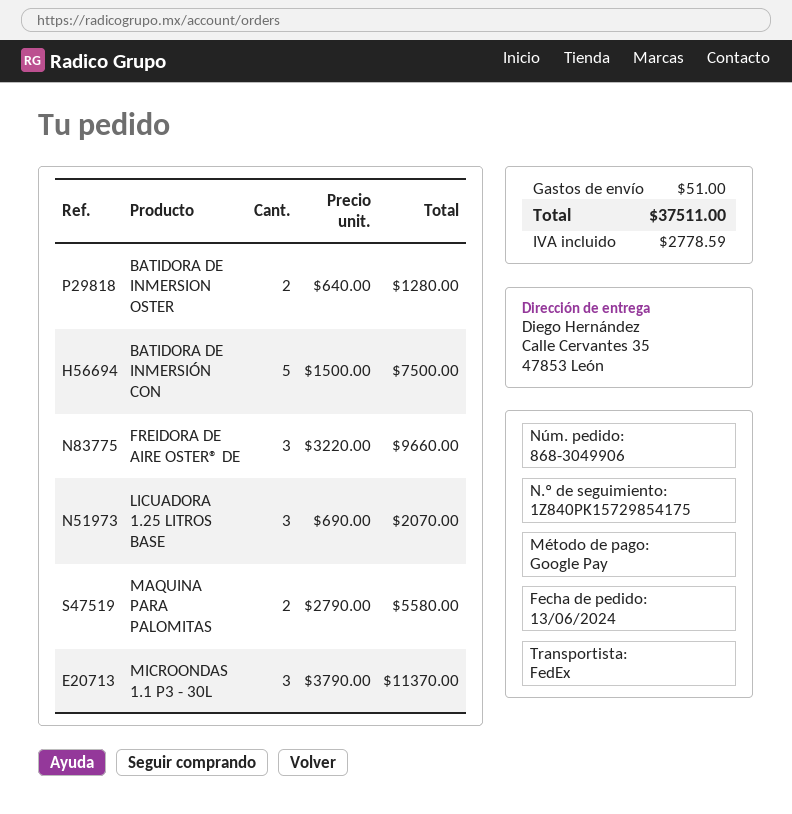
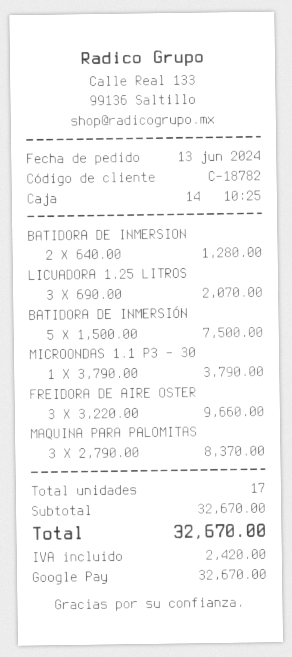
MAQUINA PARA PALOMITAS: 2 x 2790.00 = 5580.00 -> 3 x 2790.00 = 8370.00
MICROONDAS 1.1 P3 - 30L: 3 x 3790.00 = 11370.00 -> 1 x 3790.00 = 3790.00
shipping: 51.00 -> none
tax: 2778.59 -> 2420.00
total: 37511.00 -> 32670.00

